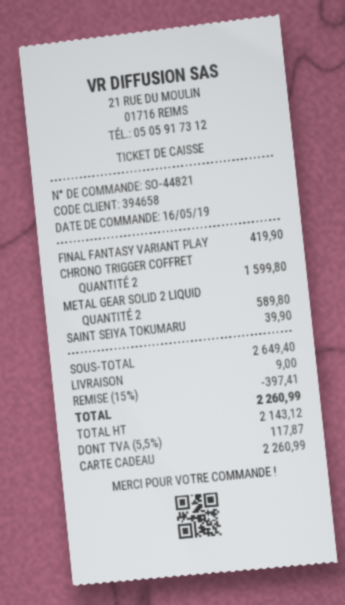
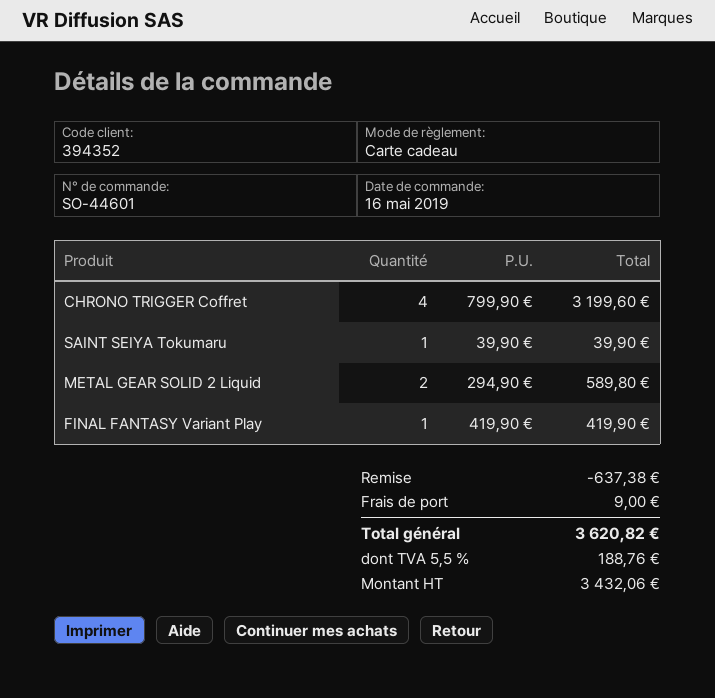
order number: SO-44821 -> SO-44601
customer number: 394658 -> 394352
CHRONO TRIGGER COFFRET: 2 for 1599.80 -> 4 for 3199.60
discount: 397.41 -> 637.38
net: 2143.12 -> 3432.06
tax: 5.5% = 117.87 -> 5.5% = 188.76
total: 2260.99 -> 3620.82

